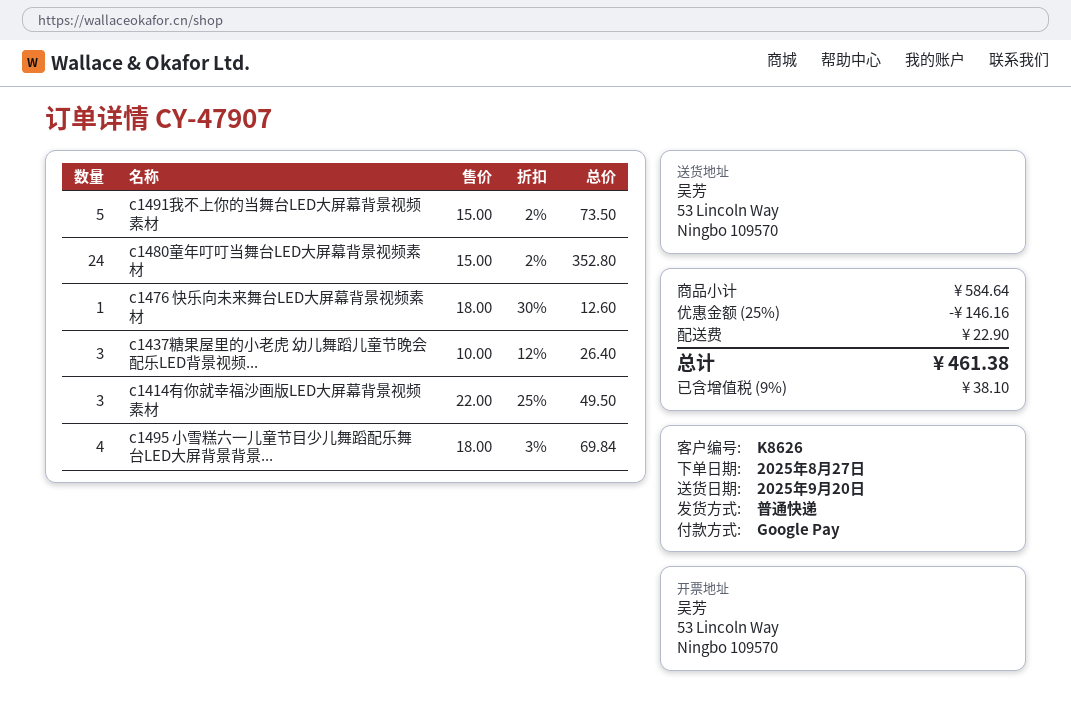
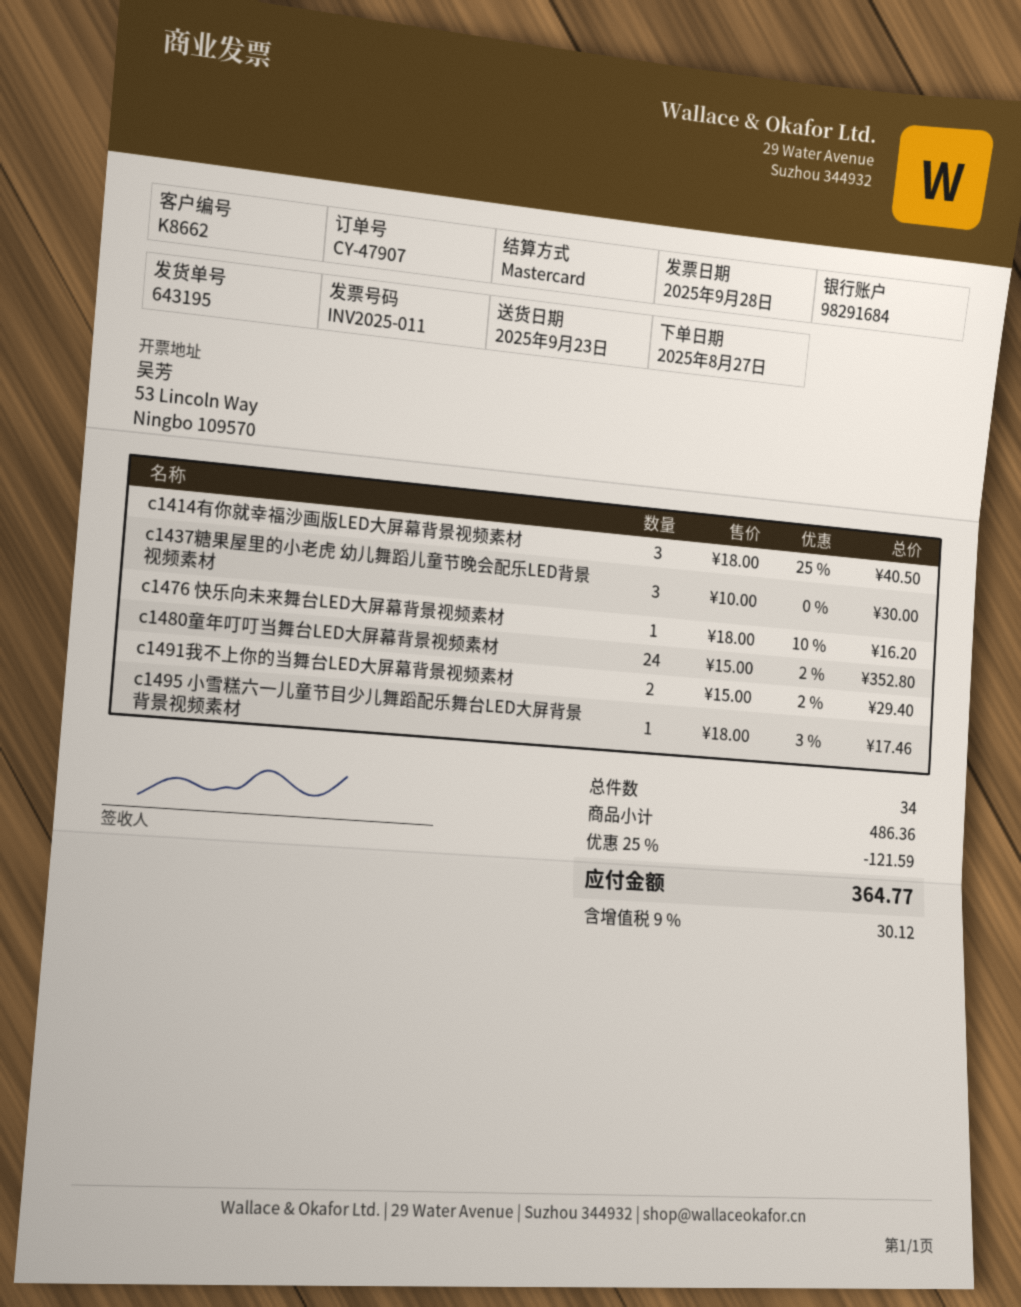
delivery date: 2025-09-20 -> 2025-09-23
customer number: K8626 -> K8662
payment method: Google Pay -> Mastercard
c1491我不上你的当舞台LED大屏幕背景视频素材: 5 x 15.00 - 2% = 73.50 -> 2 x 15.00 - 2% = 29.40
c1476 快乐向未来舞台LED大屏幕背景视频素材: 1 x 18.00 - 30% = 12.60 -> 1 x 18.00 - 10% = 16.20
c1437糖果屋里的小老虎 幼儿舞蹈儿童节晚会配乐LED背景视频...: 3 x 10.00 - 12% = 26.40 -> 3 x 10.00 = 30.00
c1414有你就幸福沙画版LED大屏幕背景视频素材: 3 x 22.00 - 25% = 49.50 -> 3 x 18.00 - 25% = 40.50
c1495 小雪糕六一儿童节目少儿舞蹈配乐舞台LED大屏背景背景...: 4 x 18.00 - 3% = 69.84 -> 1 x 18.00 - 3% = 17.46
subtotal: 584.64 -> 486.36
discount: 25% = 146.16 -> 25% = 121.59
shipping: 22.90 -> none
tax: 9% = 38.10 -> 9% = 30.12
total: 461.38 -> 364.77

